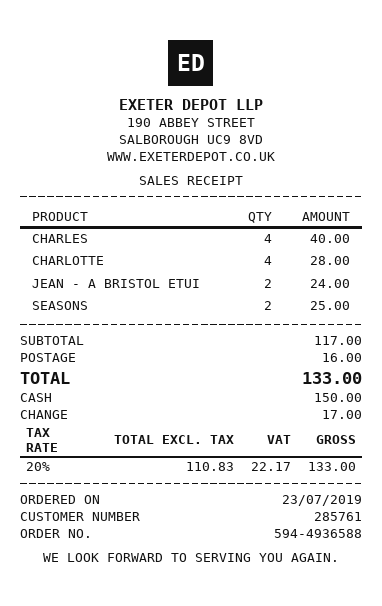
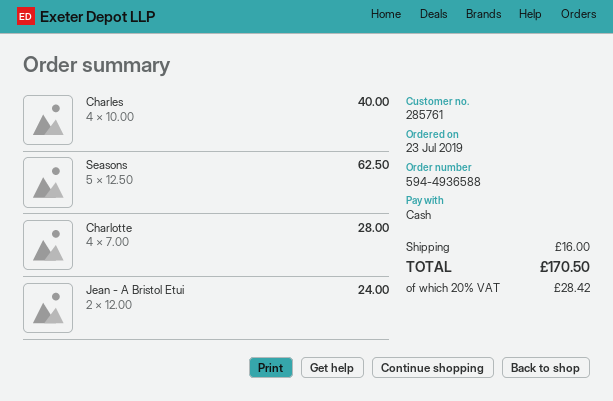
SEASONS: 2 for 25.00 -> 5 for 62.50
tax: 20% = 22.17 -> 20% = 28.42
total: 133.00 -> 170.50

